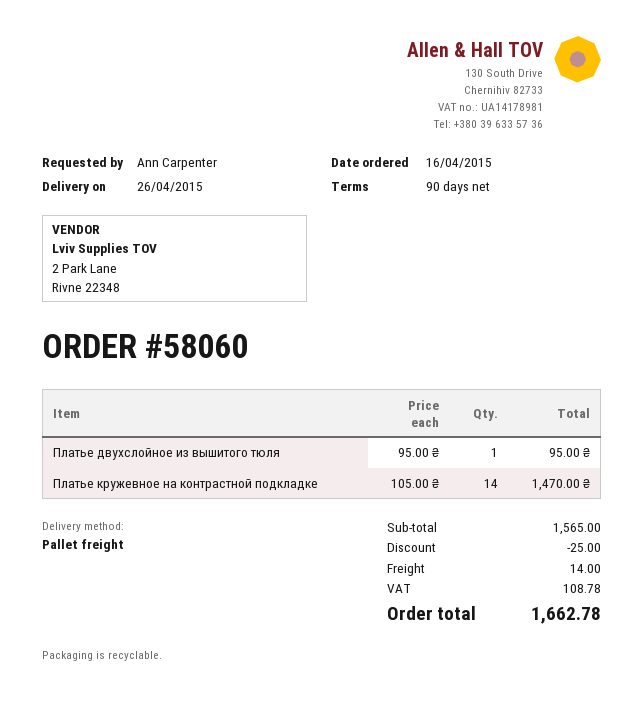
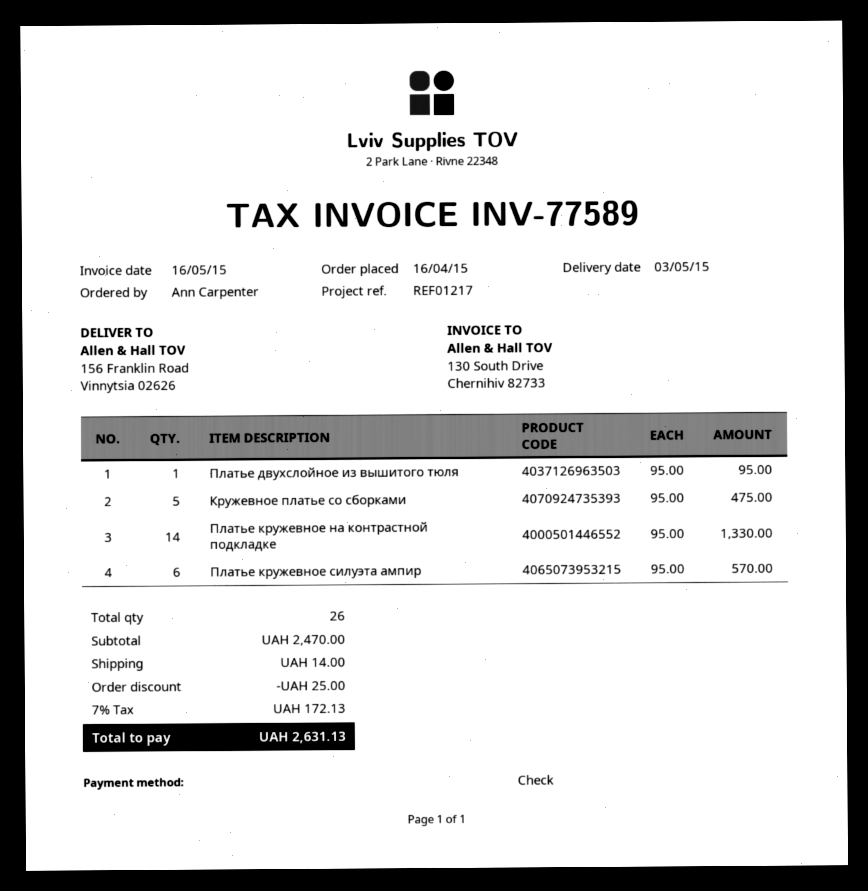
delivery date: 2015-04-26 -> 2015-05-03
Платье кружевное на контрастной подкладке: 14 x 105.00 = 1470.00 -> 14 x 95.00 = 1330.00
Кружевное платье со сборками: none -> 5 x 95.00 = 475.00
Платье кружевное силуэта ампир: none -> 6 x 95.00 = 570.00
subtotal: 1565.00 -> 2470.00
tax: 108.78 -> 172.13
total: 1662.78 -> 2631.13

